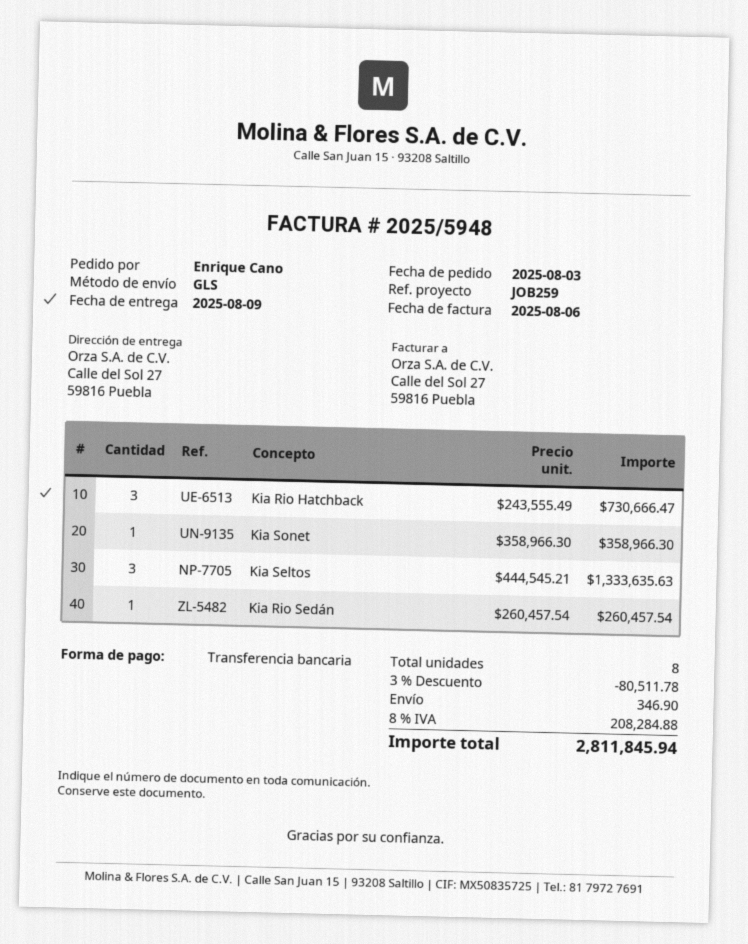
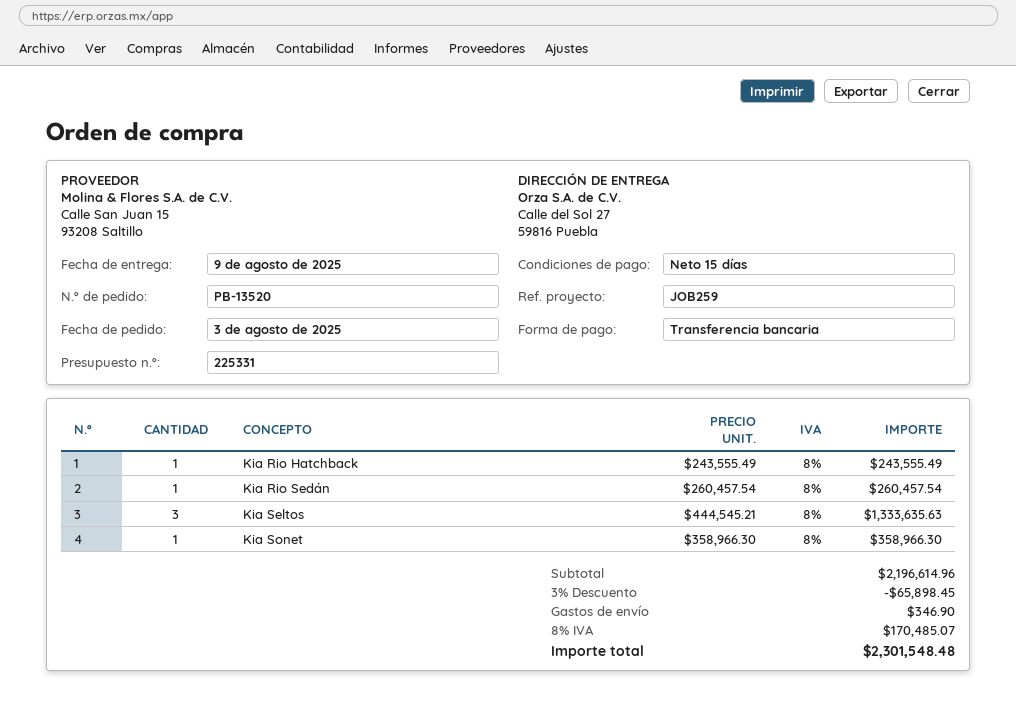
Kia Rio Hatchback: 3 x 243555.49 = 730666.47 -> 1 x 243555.49 = 243555.49
discount: 3% = 80511.78 -> 3% = 65898.45
tax: 8% = 208284.88 -> 8% = 170485.07
total: 2811845.94 -> 2301548.48

